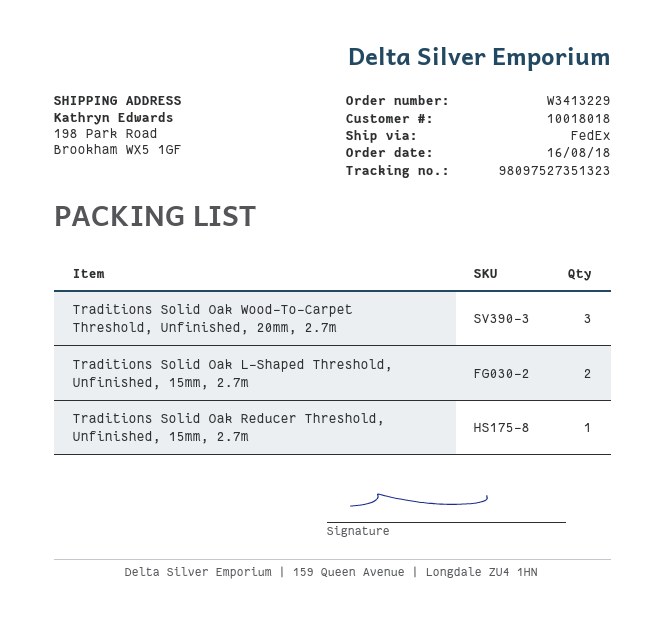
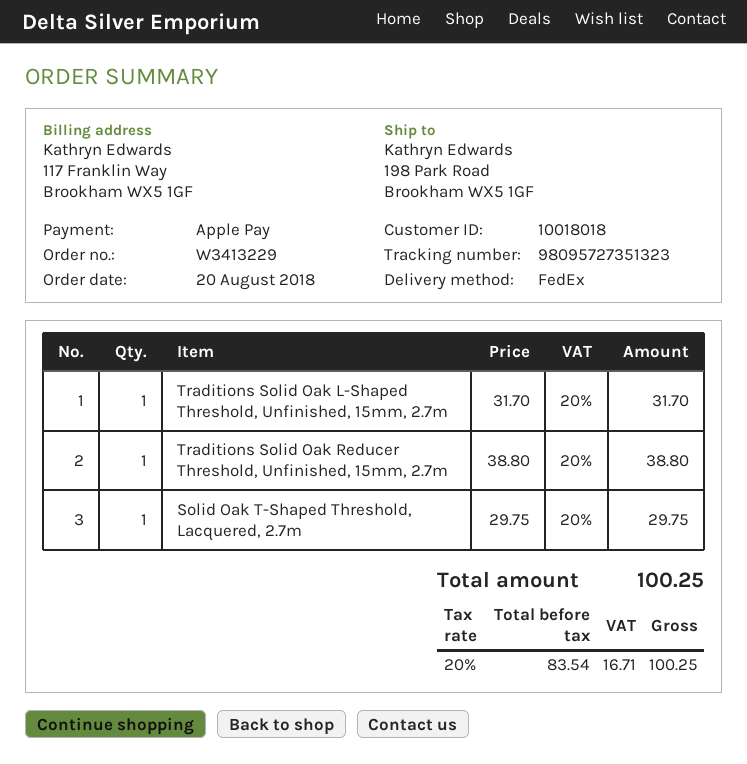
order date: 2018-08-16 -> 2018-08-20
tracking number: 98097527351323 -> 98095727351323
Traditions Solid Oak Wood-To-Carpet Threshold, Unfinished, 20mm, 2.7m: 3 -> none
Traditions Solid Oak L-Shaped Threshold, Unfinished, 15mm, 2.7m: 2 -> 1
Solid Oak T-Shaped Threshold, Lacquered, 2.7m: none -> 1

